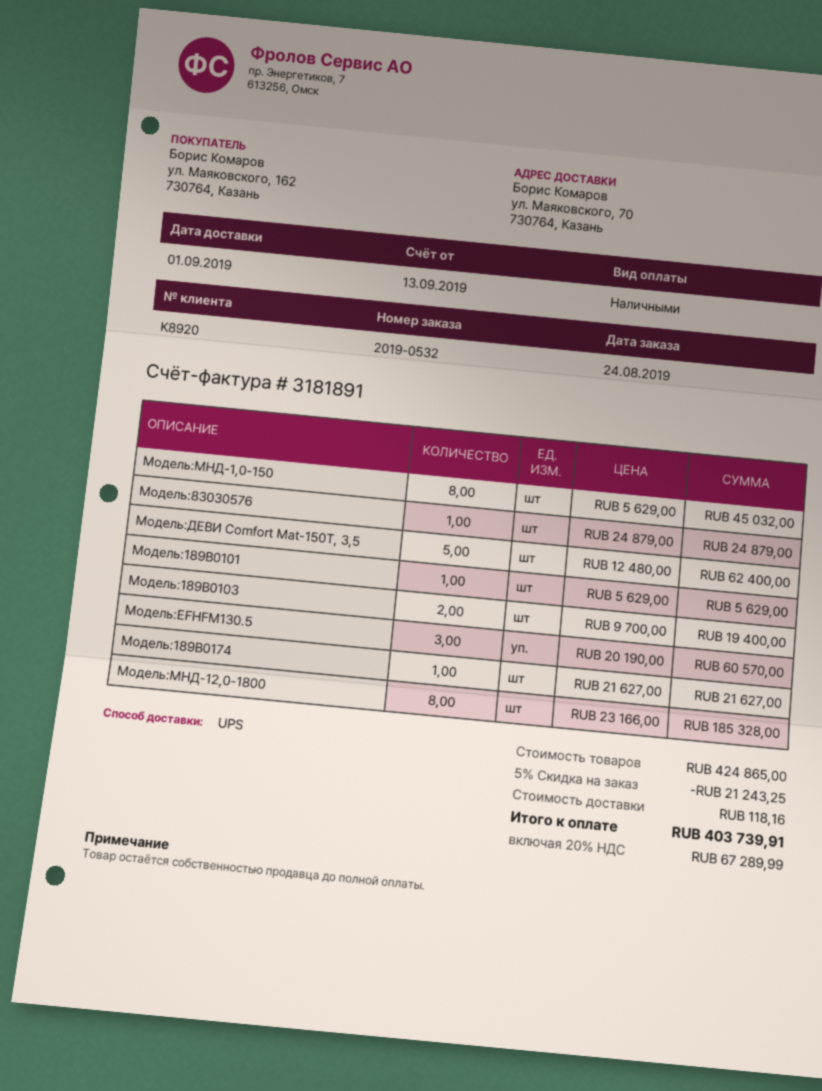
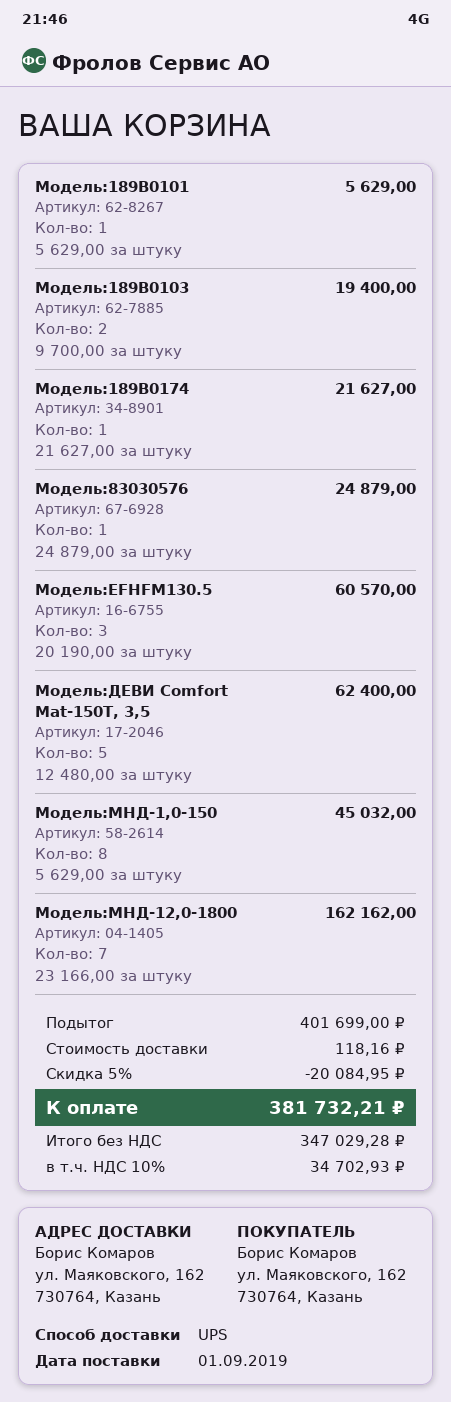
ship to: ул. Маяковского, 70, 730764, Казань -> ул. Маяковского, 162, 730764, Казань
Модель:МНД-12,0-1800: 8 x 23166.00 = 185328.00 -> 7 x 23166.00 = 162162.00
subtotal: 424865.00 -> 401699.00
discount: 5% = 21243.25 -> 5% = 20084.95
tax: 20% = 67289.99 -> 10% = 34702.93
total: 403739.91 -> 381732.21

